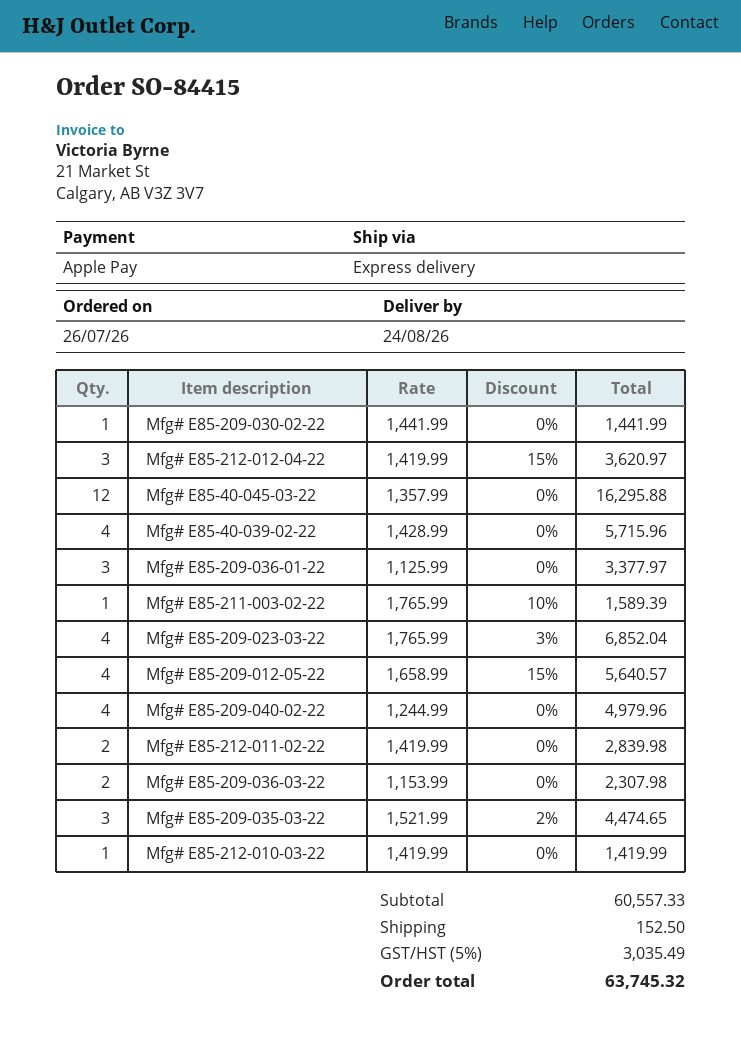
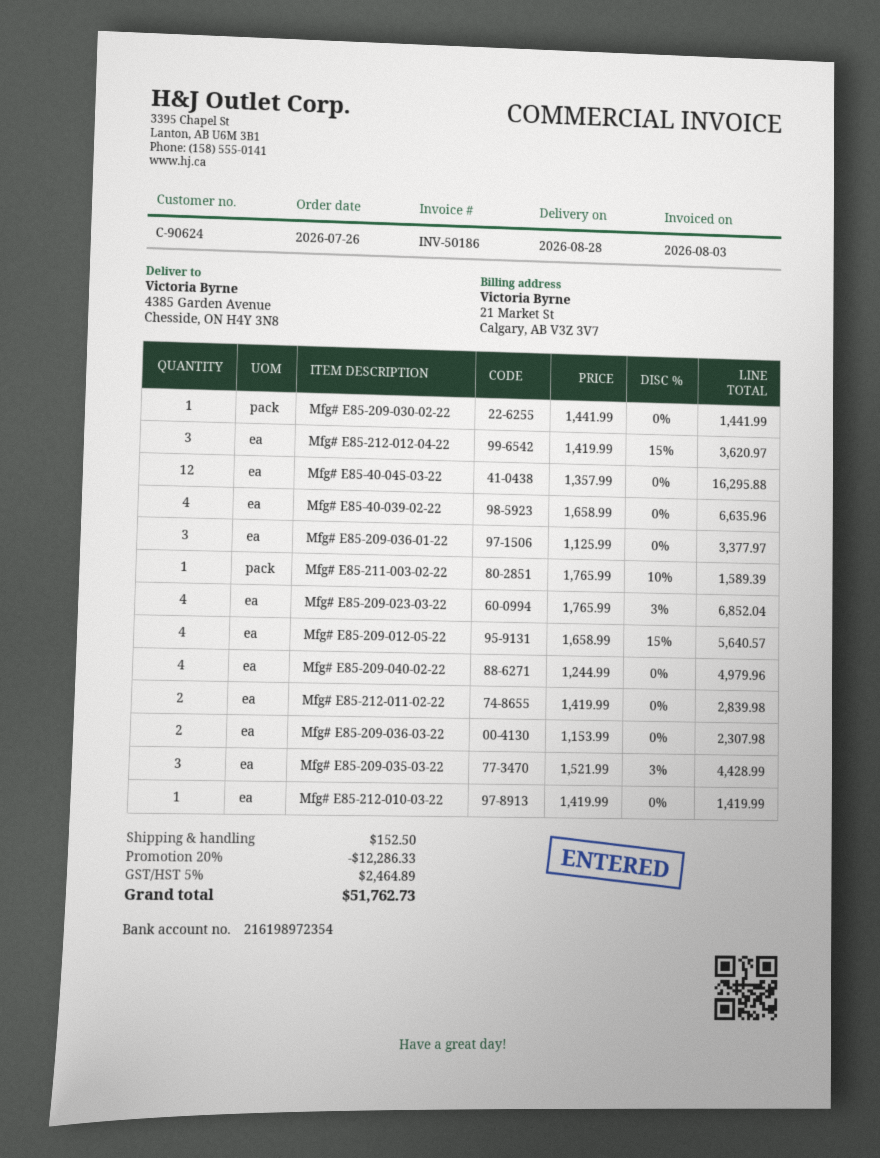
delivery date: 2026-08-24 -> 2026-08-28
Mfg# E85-40-039-02-22: 4 x 1428.99 = 5715.96 -> 4 x 1658.99 = 6635.96
Mfg# E85-209-035-03-22: 3 x 1521.99 - 2% = 4474.65 -> 3 x 1521.99 - 3% = 4428.99
discount: none -> 20% = 12286.33
tax: 5% = 3035.49 -> 5% = 2464.89
total: 63745.32 -> 51762.73

